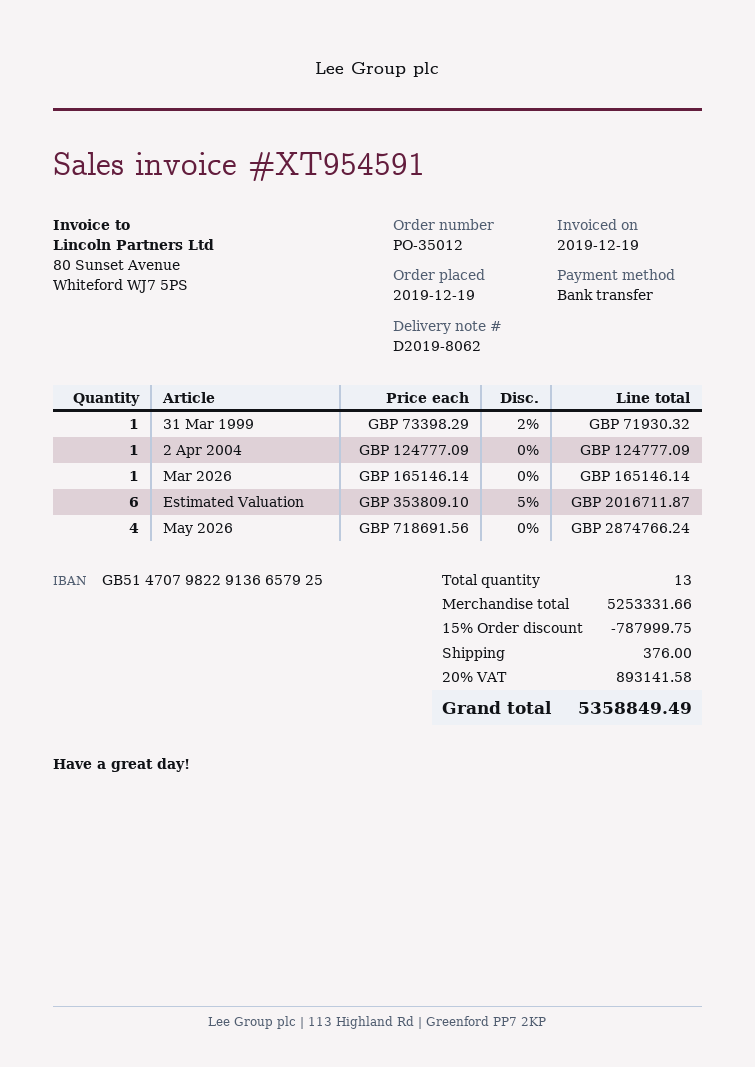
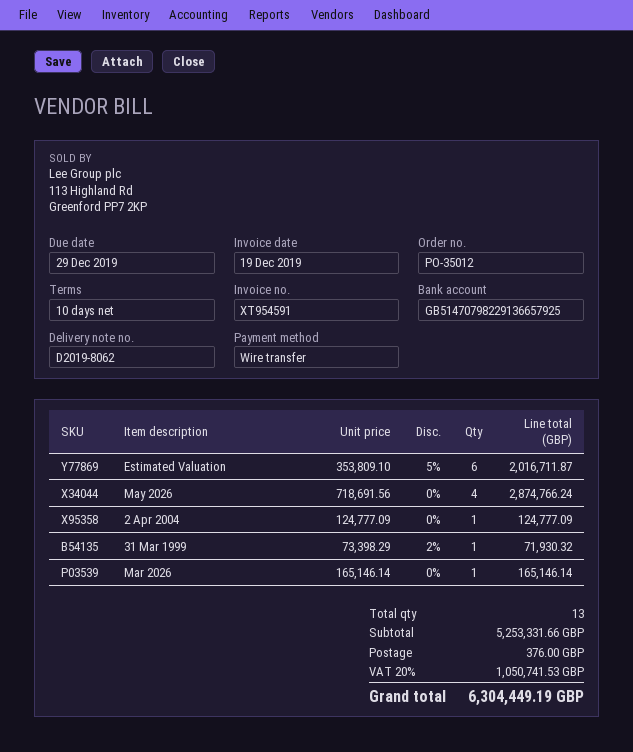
discount: 15% = 787999.75 -> none
tax: 20% = 893141.58 -> 20% = 1050741.53
total: 5358849.49 -> 6304449.19

